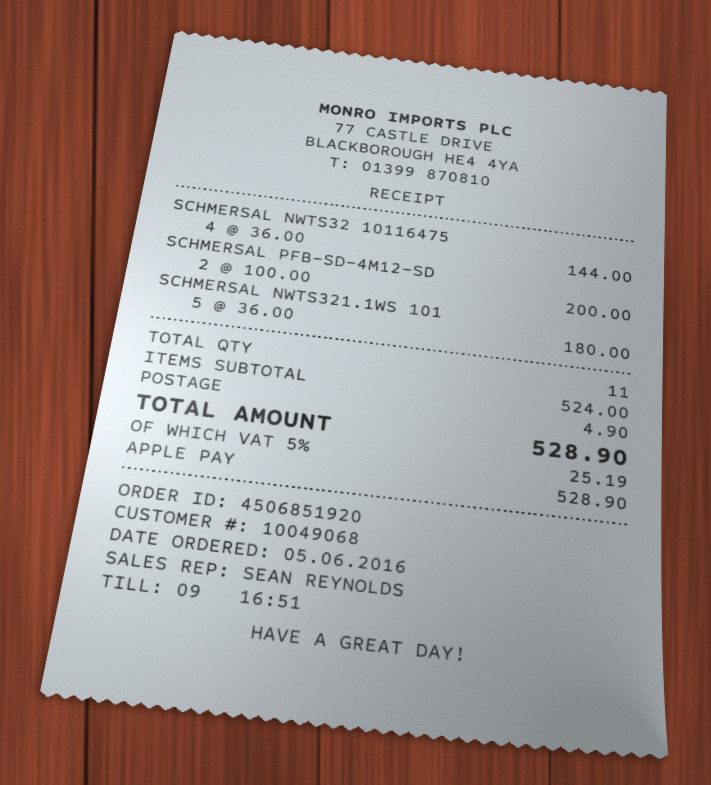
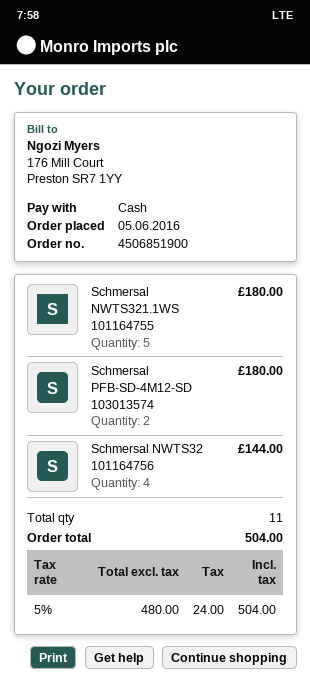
order number: 4506851920 -> 4506851900
payment method: Apple Pay -> cash
SCHMERSAL PFB-SD-4M12-SD: 2 for 200.00 -> 2 for 180.00
shipping: 4.90 -> none
tax: 5% = 25.19 -> 5% = 24.00
total: 528.90 -> 504.00

